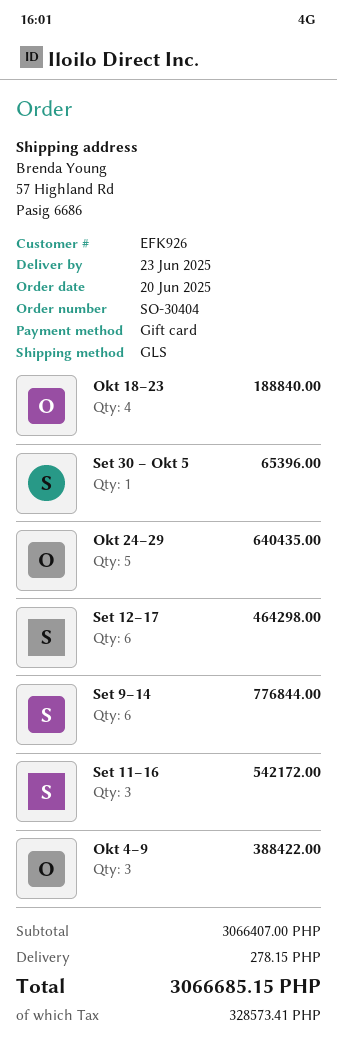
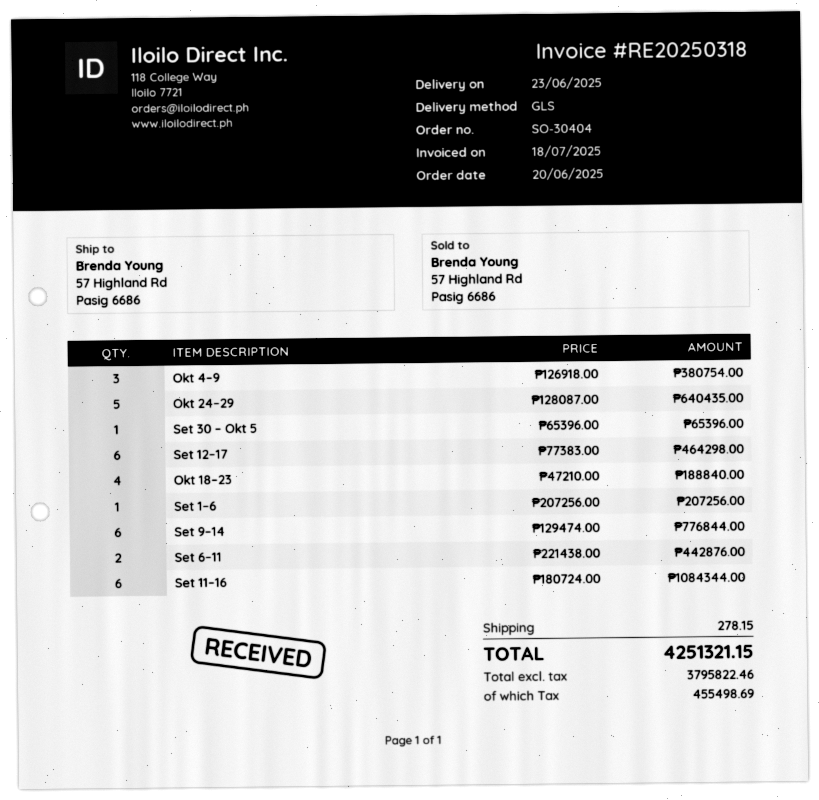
Set 11–16: 3 for 542172.00 -> 6 for 1084344.00
Okt 4–9: 3 for 388422.00 -> 3 for 380754.00
Set 1–6: none -> 1 for 207256.00
Set 6–11: none -> 2 for 442876.00
tax: 328573.41 -> 455498.69
total: 3066685.15 -> 4251321.15

